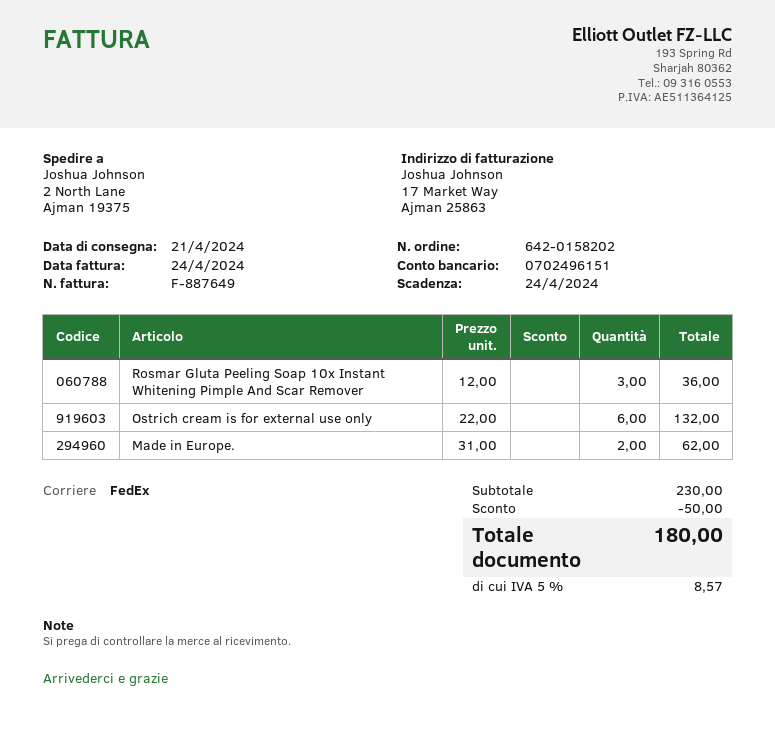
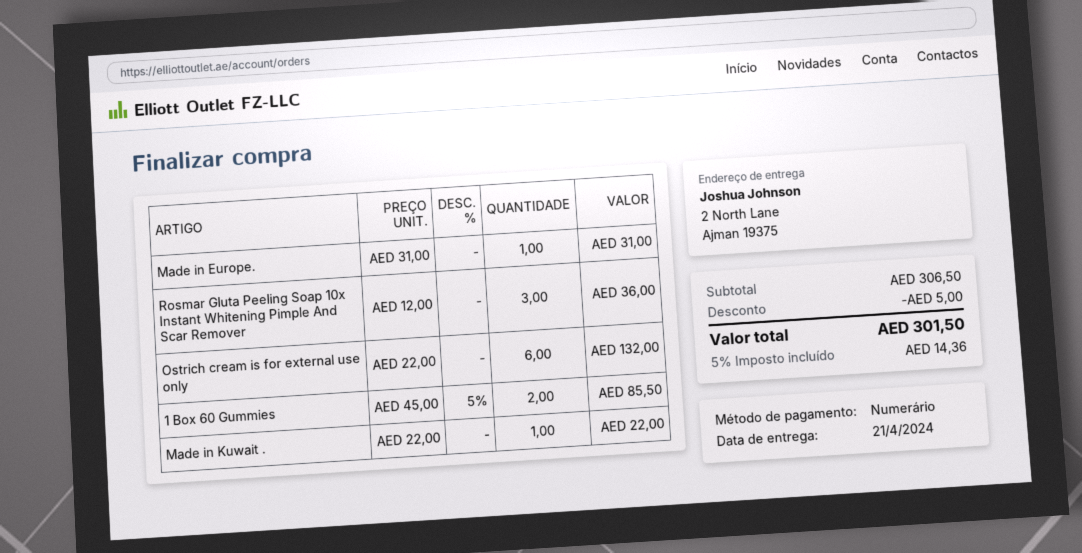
Made in Europe.: 2 x 31.00 = 62.00 -> 1 x 31.00 = 31.00
1 Box 60 Gummies: none -> 2 x 45.00 - 5% = 85.50
Made in Kuwait .: none -> 1 x 22.00 = 22.00
subtotal: 230.00 -> 306.50
discount: 50.00 -> 5.00
tax: 5% = 8.57 -> 5% = 14.36
total: 180.00 -> 301.50

